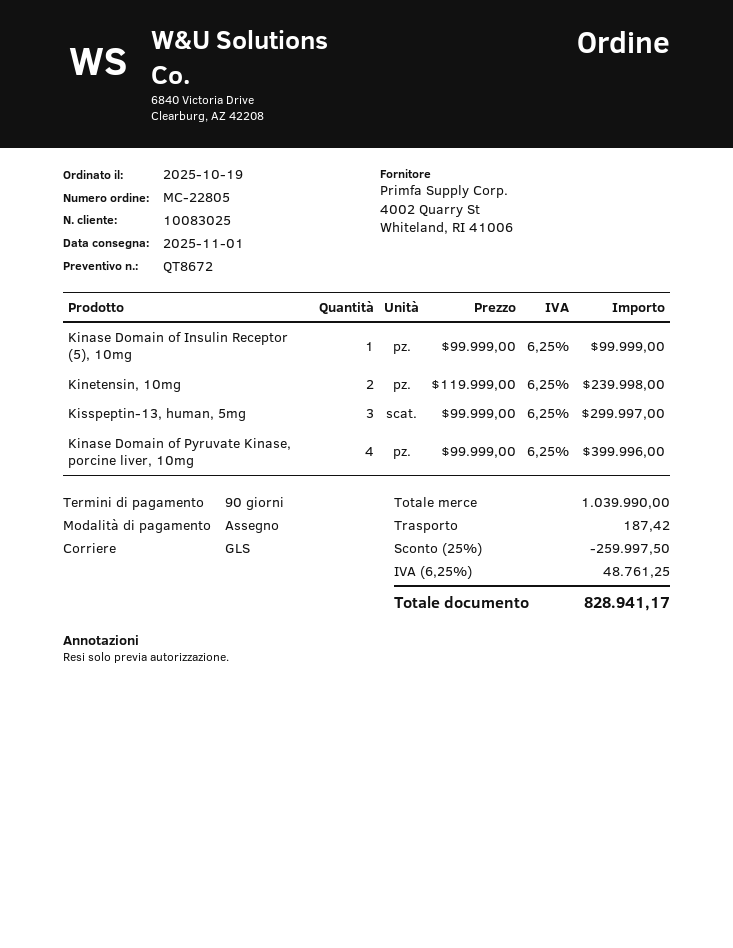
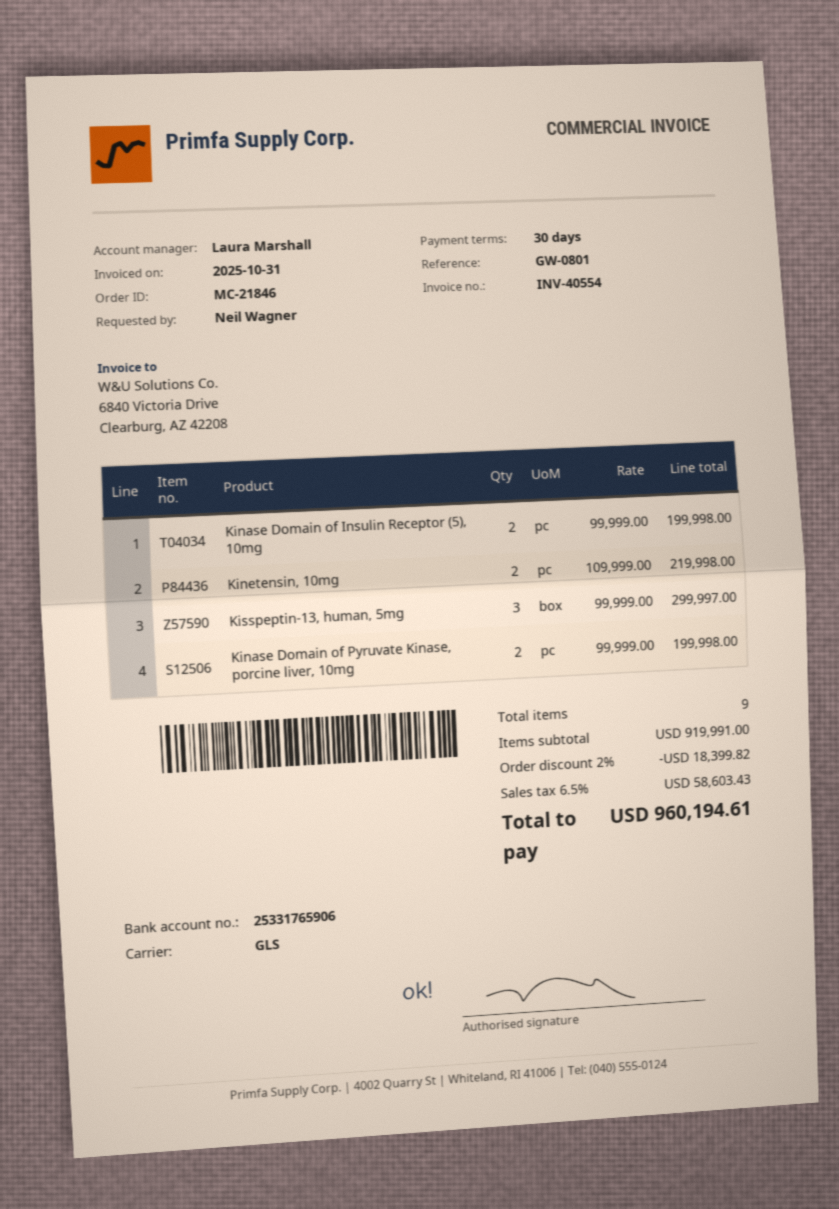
order number: MC-22805 -> MC-21846
payment terms: 90 days -> 30 days
Kinase Domain of Insulin Receptor (5), 10mg: 1 x 99999.00 = 99999.00 -> 2 x 99999.00 = 199998.00
Kinetensin, 10mg: 2 x 119999.00 = 239998.00 -> 2 x 109999.00 = 219998.00
Kinase Domain of Pyruvate Kinase, porcine liver, 10mg: 4 x 99999.00 = 399996.00 -> 2 x 99999.00 = 199998.00
subtotal: 1039990.00 -> 919991.00
discount: 25% = 259997.50 -> 2% = 18399.82
shipping: 187.42 -> none
tax: 6.25% = 48761.25 -> 6.5% = 58603.43
total: 828941.17 -> 960194.61

